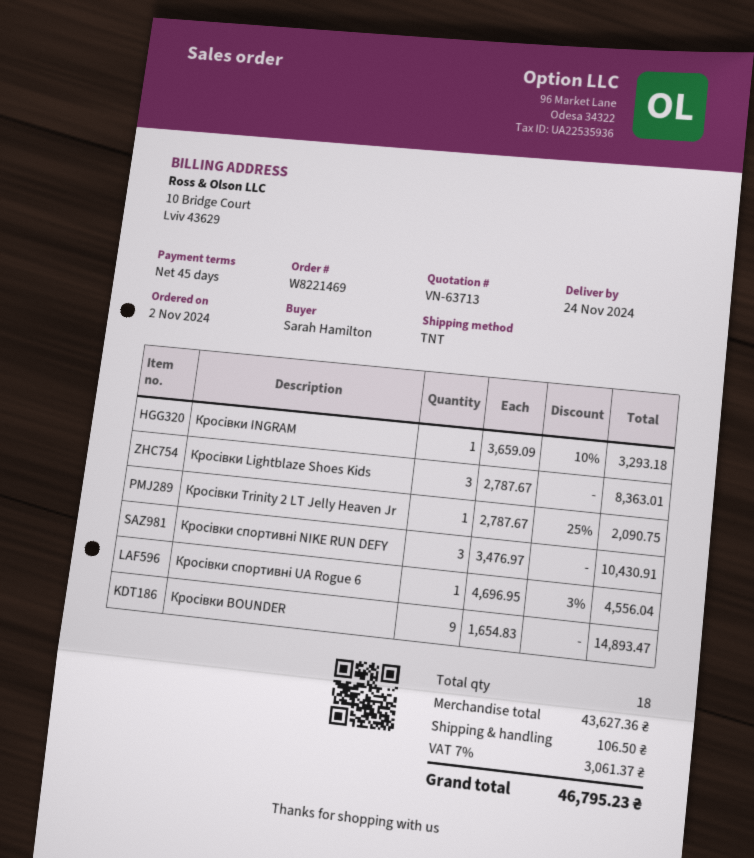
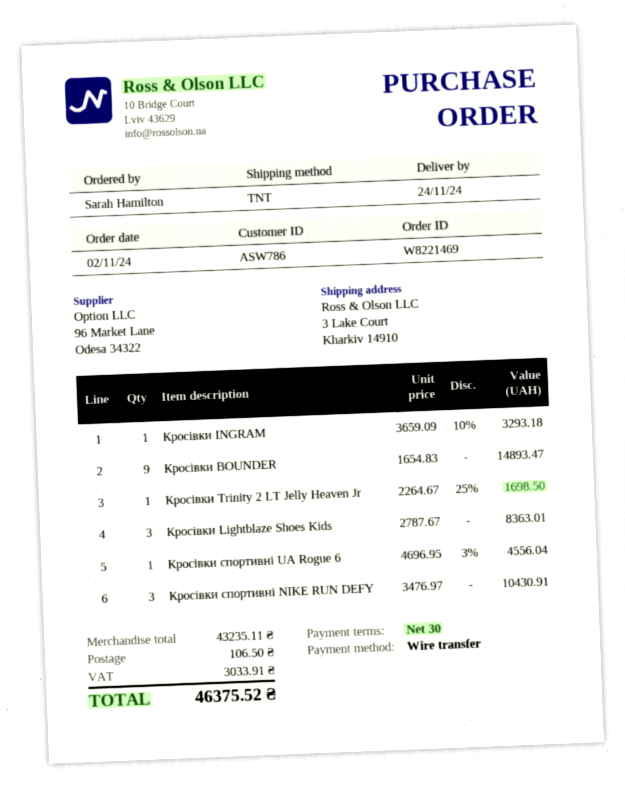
payment terms: 45 days -> 30 days
Кросівки Trinity 2 LT Jelly Heaven Jr: 1 x 2787.67 - 25% = 2090.75 -> 1 x 2264.67 - 25% = 1698.50
subtotal: 43627.36 -> 43235.11
tax: 3061.37 -> 3033.91
total: 46795.23 -> 46375.52

